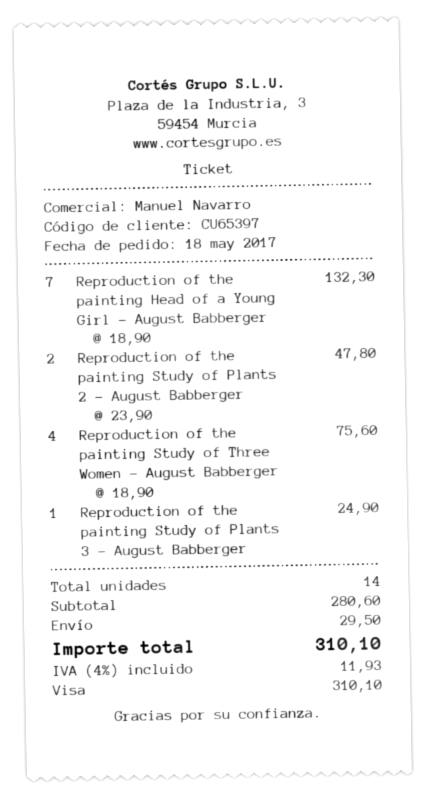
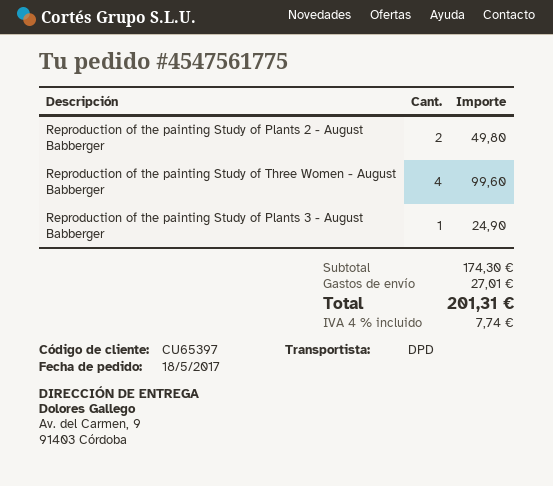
Reproduction of the painting Head of a Young Girl - August Babberger: 7 for 132.30 -> none
Reproduction of the painting Study of Plants 2 - August Babberger: 2 for 47.80 -> 2 for 49.80
Reproduction of the painting Study of Three Women - August Babberger: 4 for 75.60 -> 4 for 99.60
subtotal: 280.60 -> 174.30
shipping: 29.50 -> 27.01
tax: 4% = 11.93 -> 4% = 7.74
total: 310.10 -> 201.31

